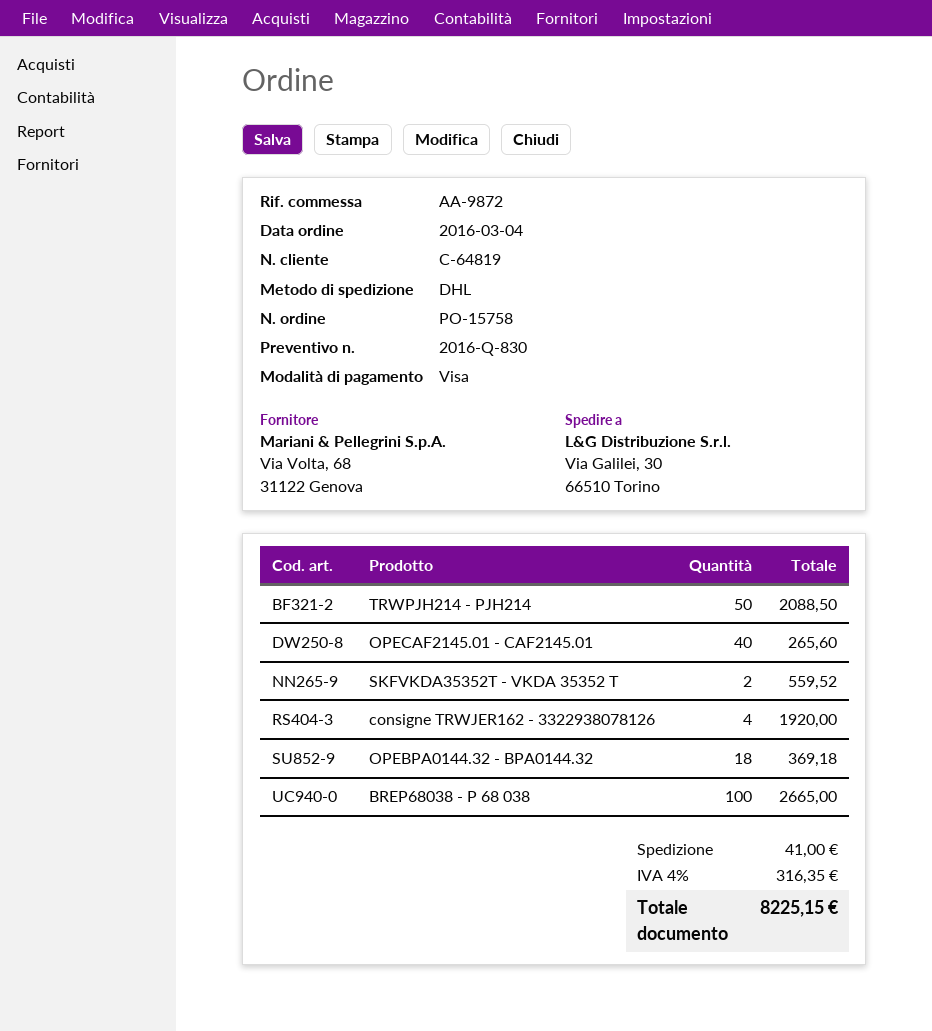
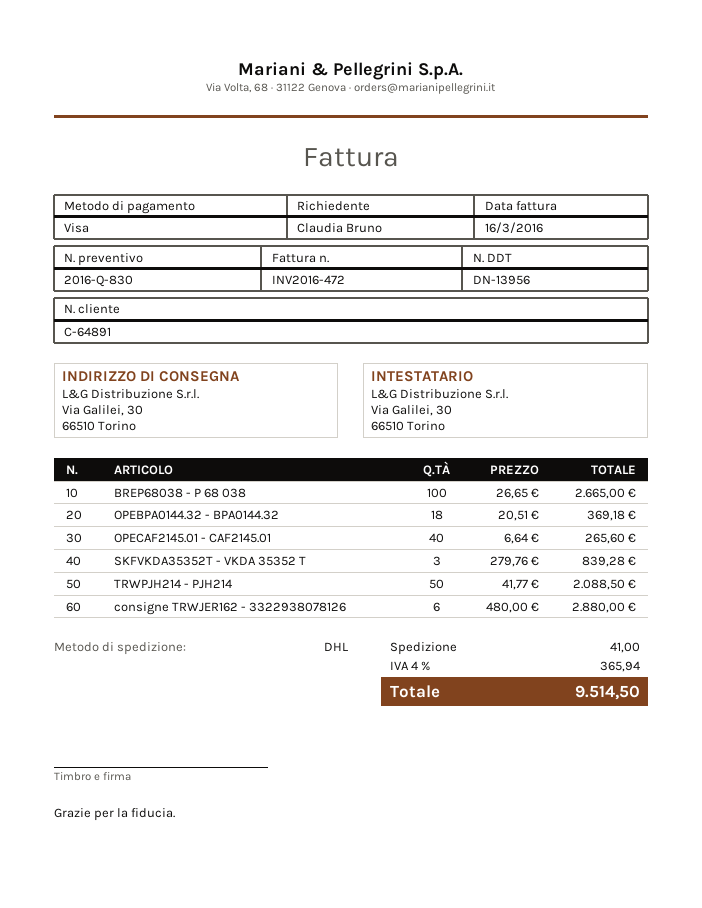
customer number: C-64819 -> C-64891
SKFVKDA35352T - VKDA 35352 T: 2 for 559.52 -> 3 for 839.28
consigne TRWJER162 - 3322938078126: 4 for 1920.00 -> 6 for 2880.00
tax: 4% = 316.35 -> 4% = 365.94
total: 8225.15 -> 9514.50

